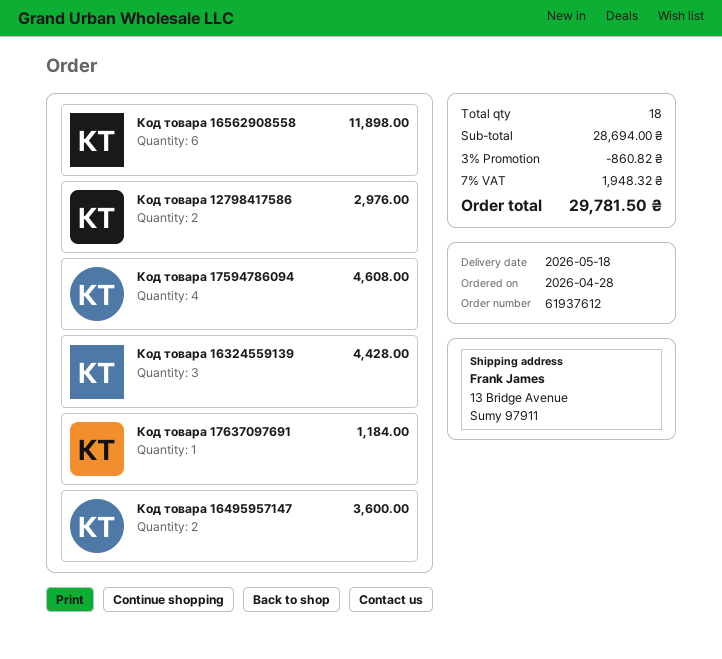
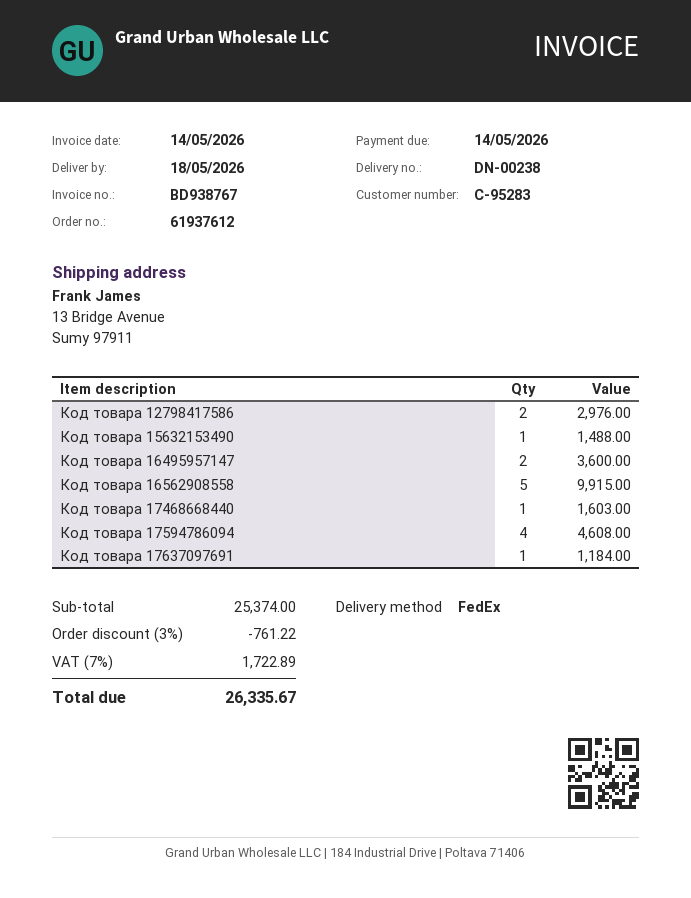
Код товара 16562908558: 6 for 11898.00 -> 5 for 9915.00
Код товара 16324559139: 3 for 4428.00 -> none
Код товара 15632153490: none -> 1 for 1488.00
Код товара 17468668440: none -> 1 for 1603.00
subtotal: 28694.00 -> 25374.00
discount: 3% = 860.82 -> 3% = 761.22
tax: 7% = 1948.32 -> 7% = 1722.89
total: 29781.50 -> 26335.67

